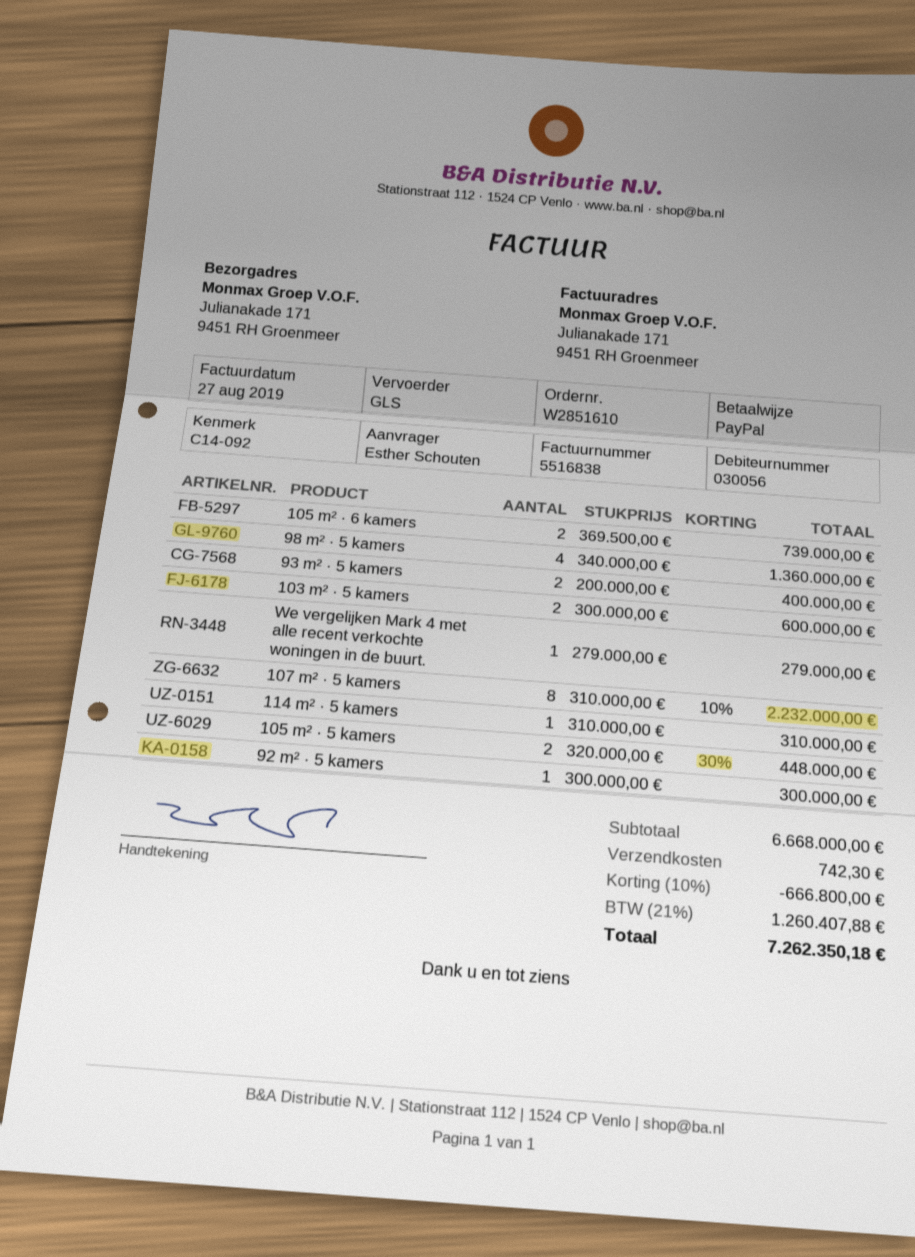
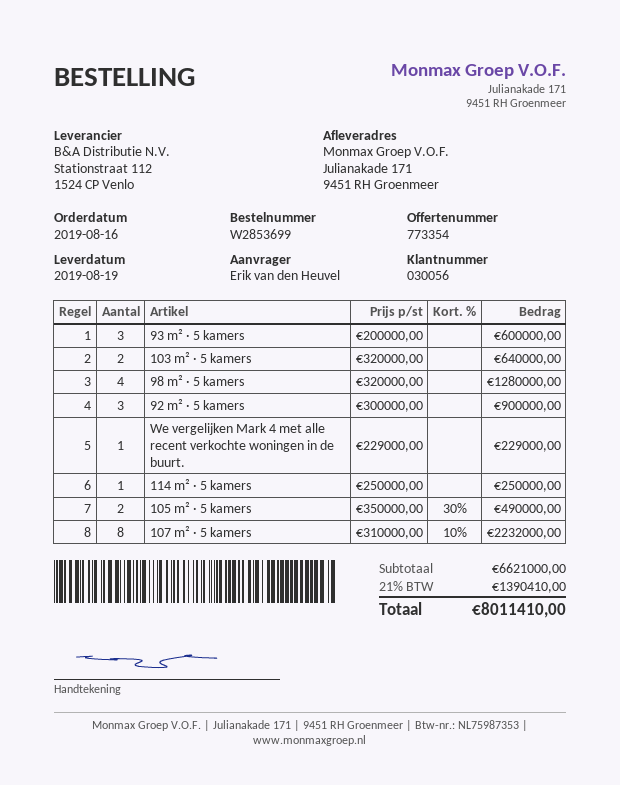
order number: W2851610 -> W2853699
ordered by: Esther Schouten -> Erik van den Heuvel
105 m² · 6 kamers: 2 x 369500.00 = 739000.00 -> none
98 m² · 5 kamers: 4 x 340000.00 = 1360000.00 -> 4 x 320000.00 = 1280000.00
93 m² · 5 kamers: 2 x 200000.00 = 400000.00 -> 3 x 200000.00 = 600000.00
103 m² · 5 kamers: 2 x 300000.00 = 600000.00 -> 2 x 320000.00 = 640000.00
We vergelijken Mark 4 met alle recent verkochte woningen in de buurt.: 1 x 279000.00 = 279000.00 -> 1 x 229000.00 = 229000.00
114 m² · 5 kamers: 1 x 310000.00 = 310000.00 -> 1 x 250000.00 = 250000.00
105 m² · 5 kamers: 2 x 320000.00 - 30% = 448000.00 -> 2 x 350000.00 - 30% = 490000.00
92 m² · 5 kamers: 1 x 300000.00 = 300000.00 -> 3 x 300000.00 = 900000.00
subtotal: 6668000.00 -> 6621000.00
discount: 10% = 666800.00 -> none
shipping: 742.30 -> none
tax: 21% = 1260407.88 -> 21% = 1390410.00
total: 7262350.18 -> 8011410.00

